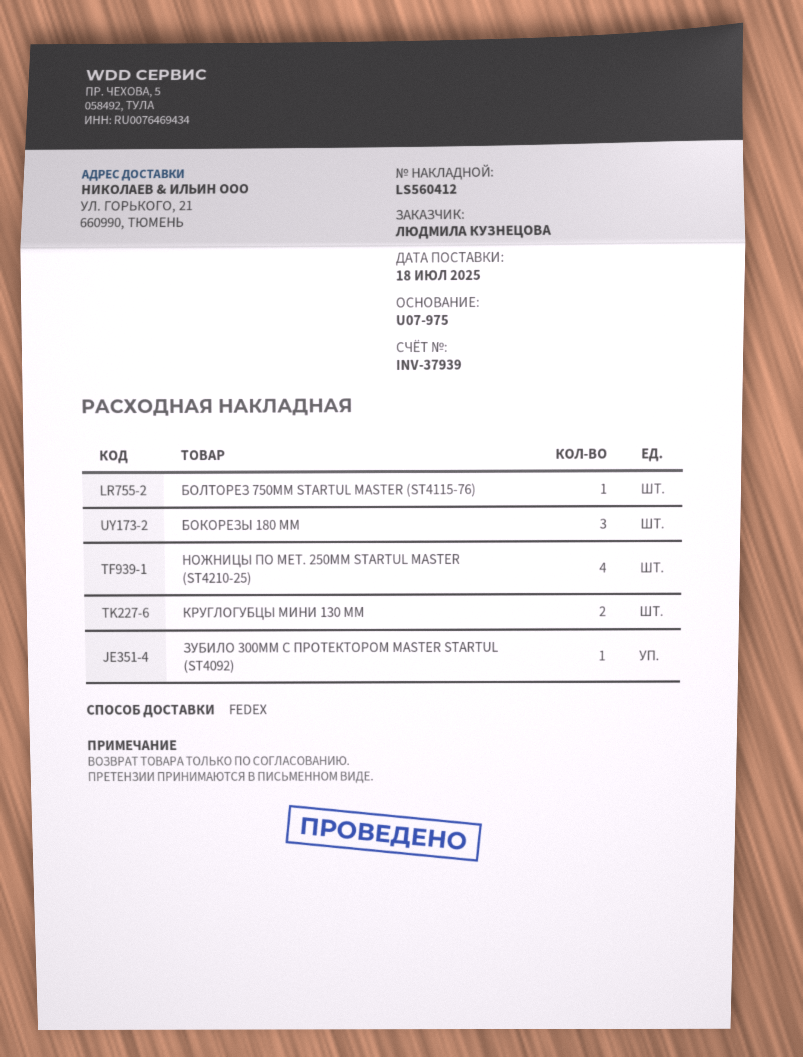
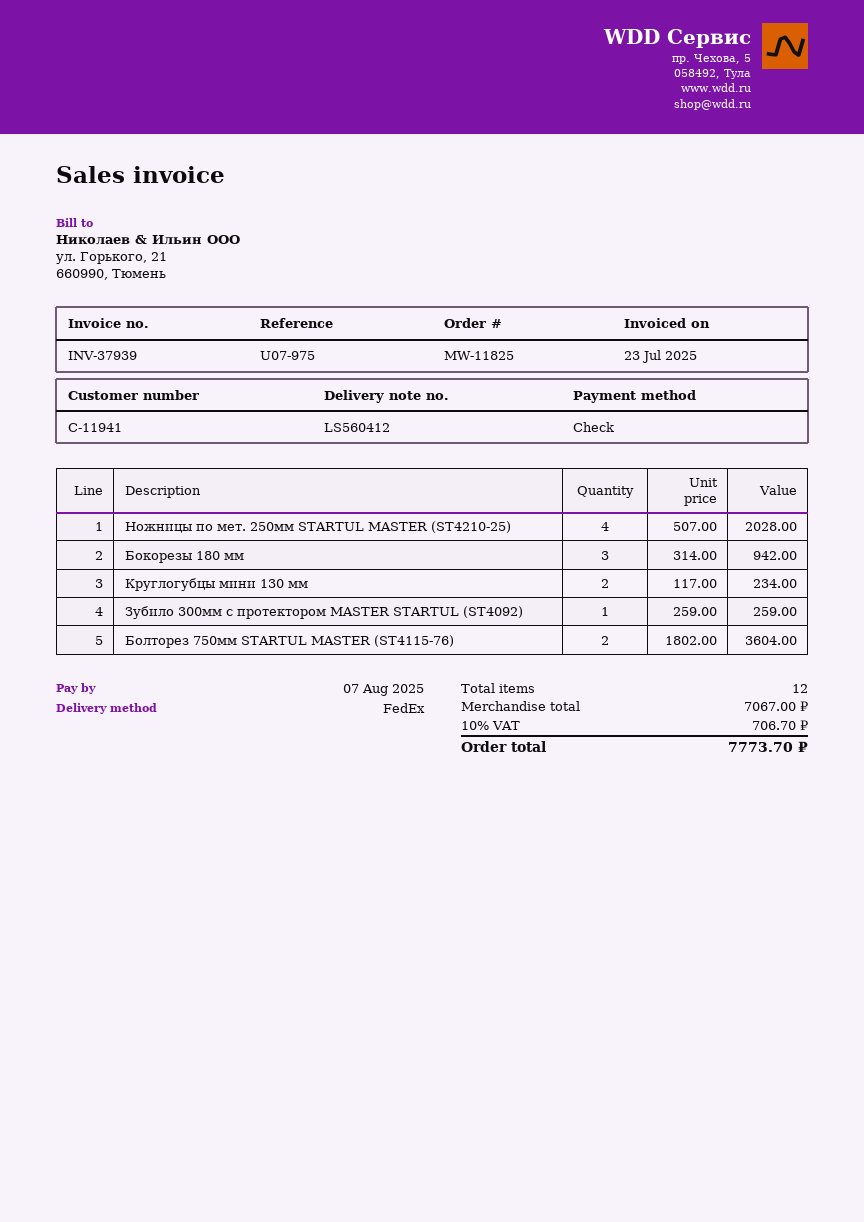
БОЛТОРЕЗ 750ММ STARTUL MASTER (ST4115-76): 1 -> 2

